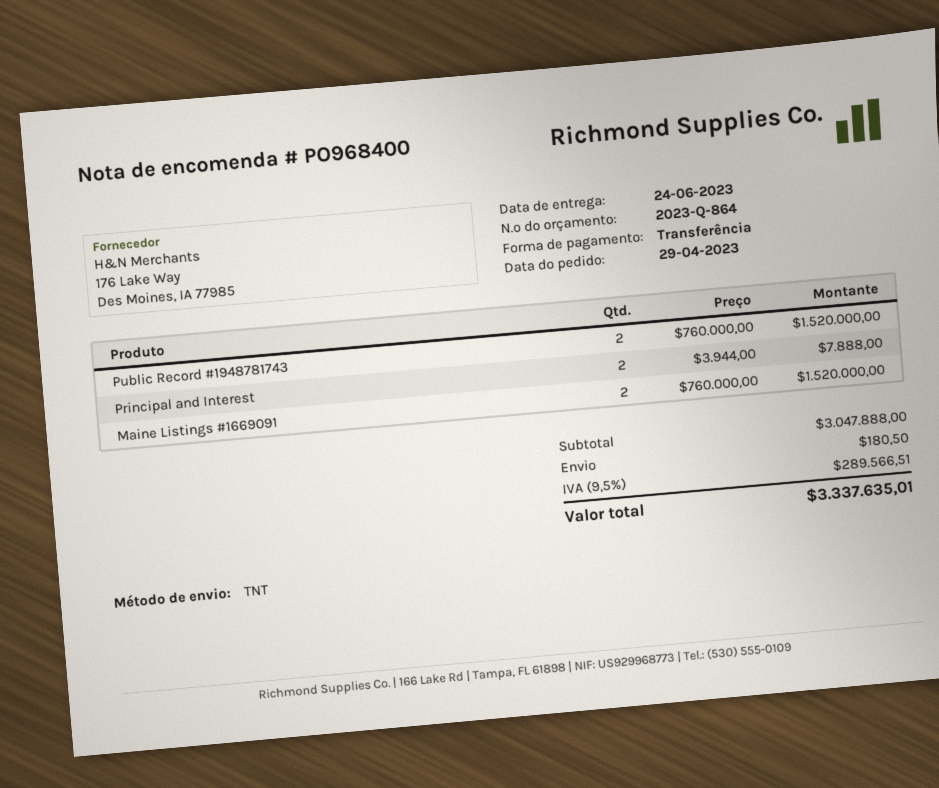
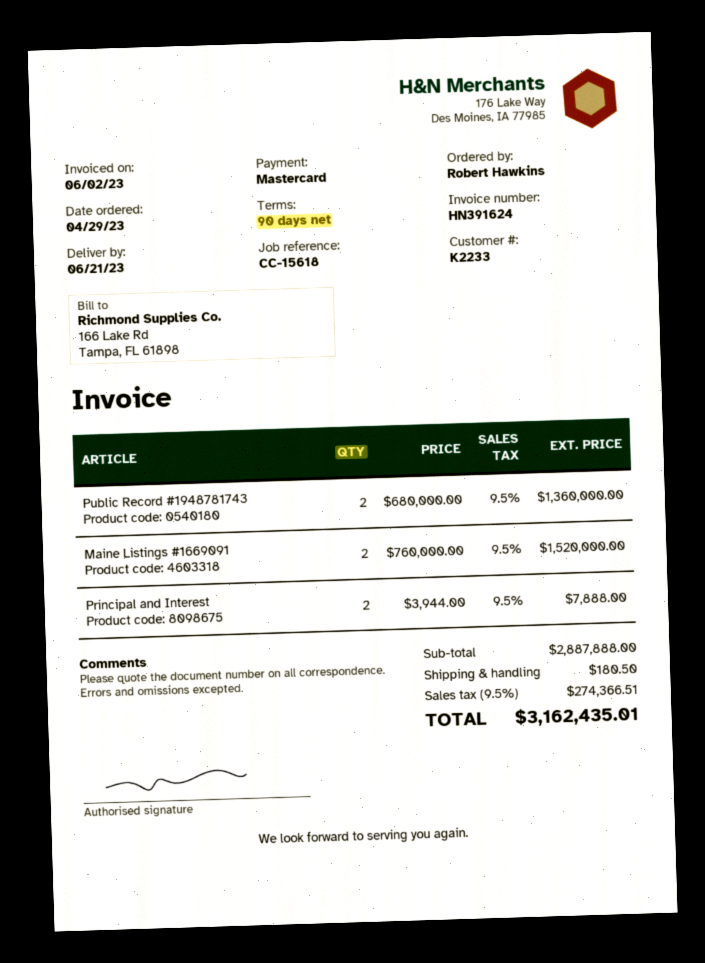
delivery date: 2023-06-24 -> 2023-06-21
payment method: bank transfer -> Mastercard
Public Record #1948781743: 2 x 760000.00 = 1520000.00 -> 2 x 680000.00 = 1360000.00
subtotal: 3047888.00 -> 2887888.00
tax: 9.5% = 289566.51 -> 9.5% = 274366.51
total: 3337635.01 -> 3162435.01

